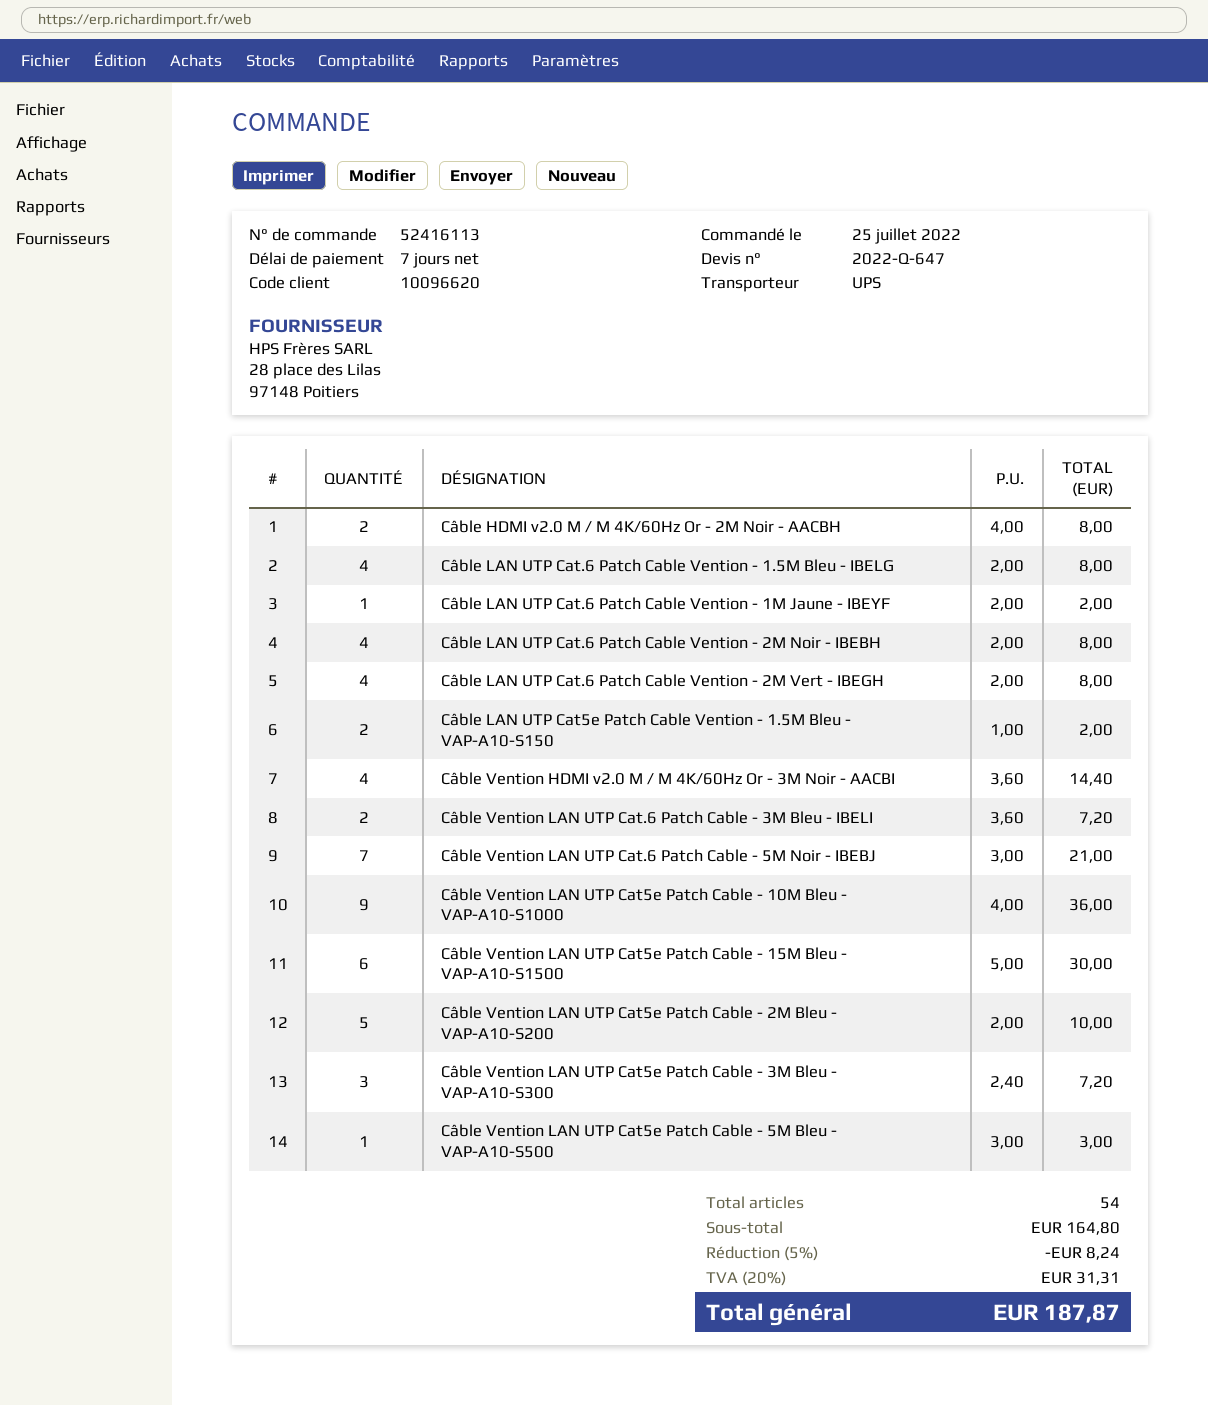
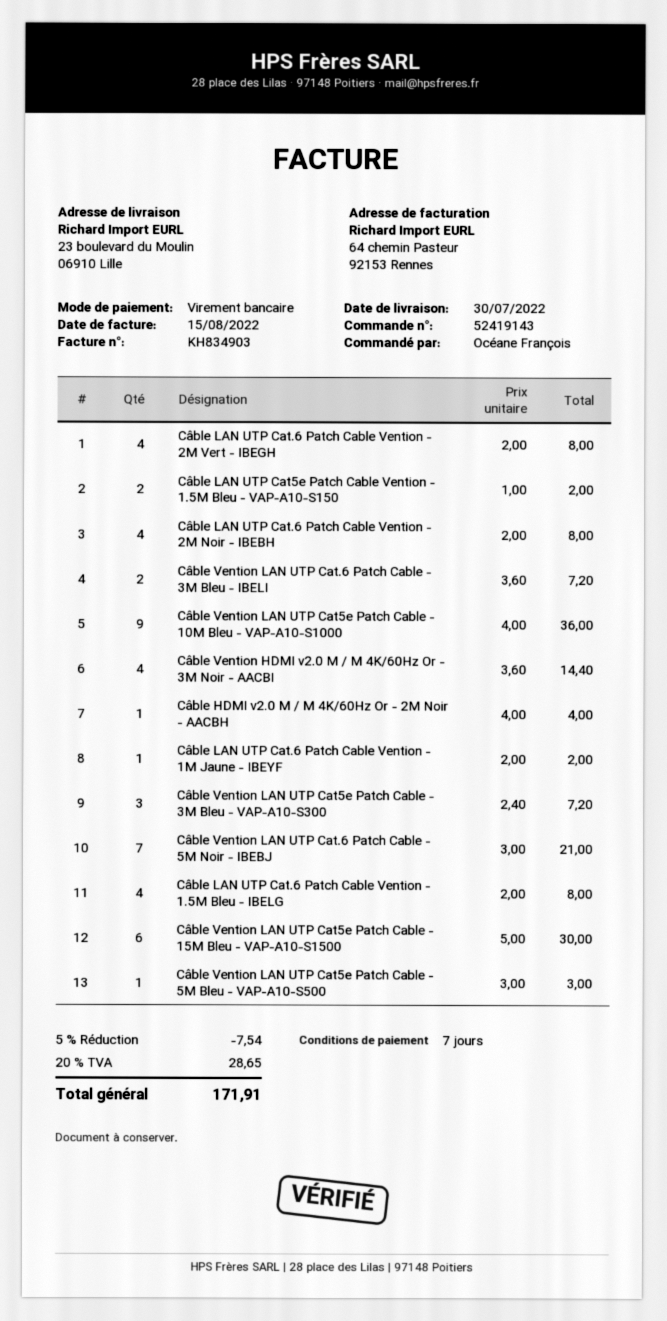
order number: 52416113 -> 52419143
Câble HDMI v2.0 M / M 4K/60Hz Or - 2M Noir - AACBH: 2 x 4.00 = 8.00 -> 1 x 4.00 = 4.00
Câble Vention LAN UTP Cat5e Patch Cable - 2M Bleu - VAP-A10-S200: 5 x 2.00 = 10.00 -> none
discount: 5% = 8.24 -> 5% = 7.54
tax: 20% = 31.31 -> 20% = 28.65
total: 187.87 -> 171.91

